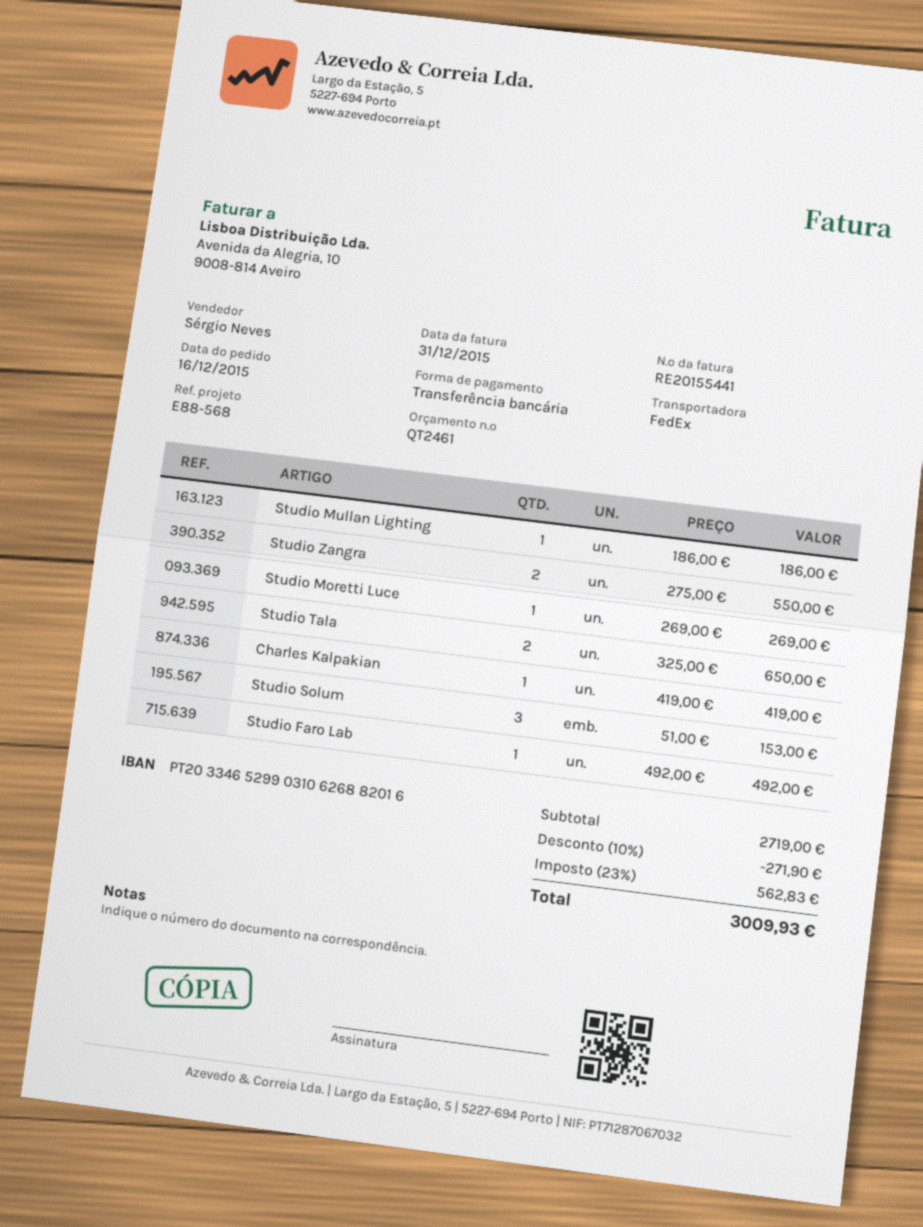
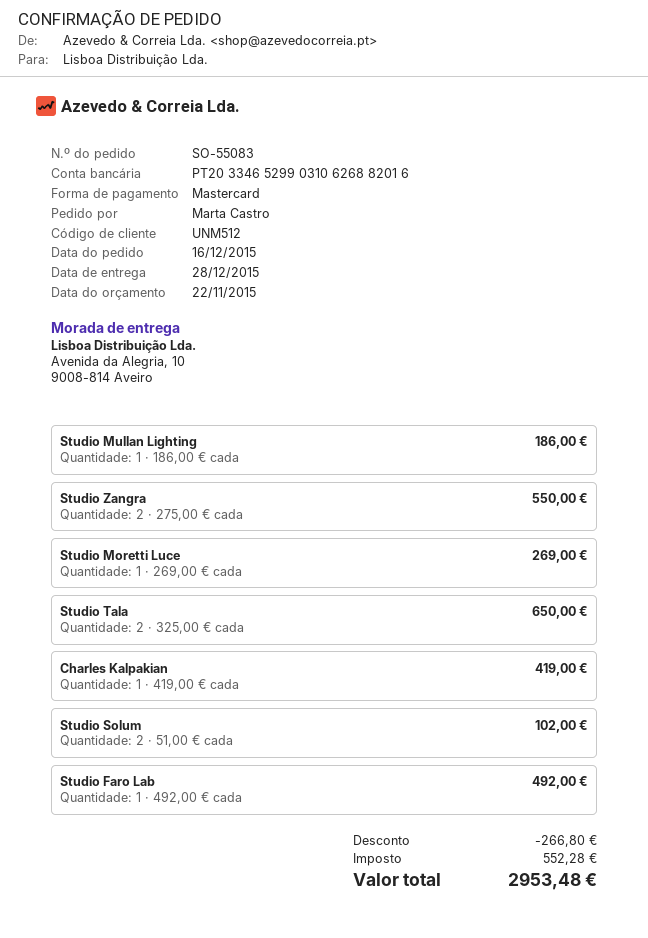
payment method: bank transfer -> Mastercard
Studio Solum: 3 x 51.00 = 153.00 -> 2 x 51.00 = 102.00
discount: 271.90 -> 266.80
tax: 562.83 -> 552.28
total: 3009.93 -> 2953.48

